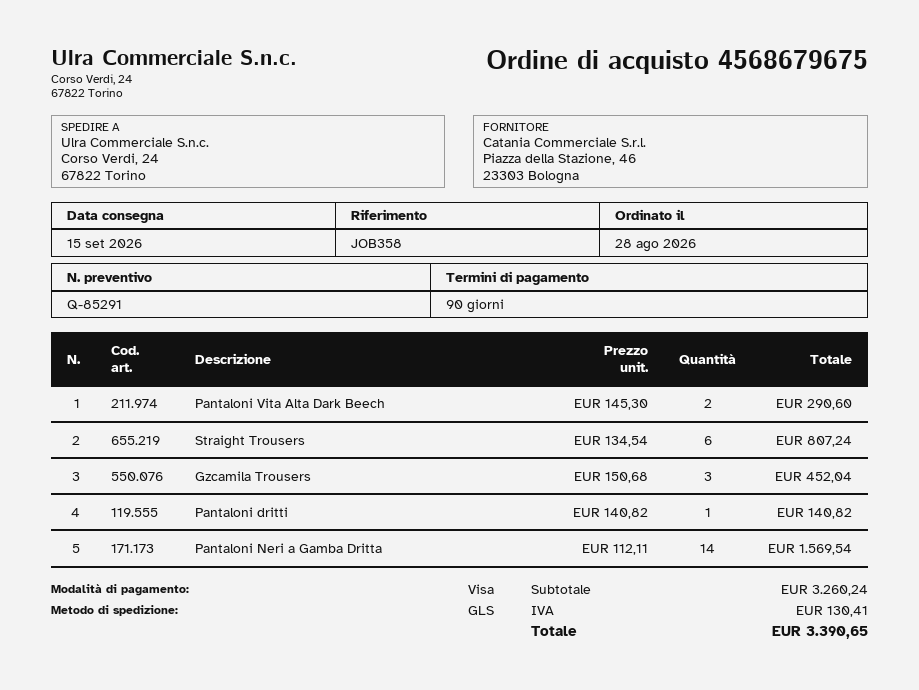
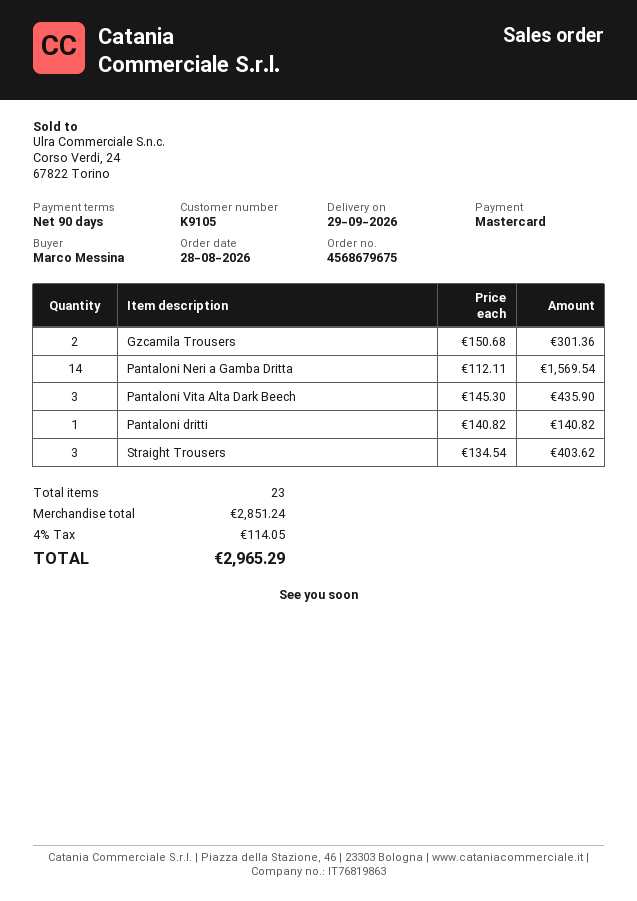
delivery date: 2026-09-15 -> 2026-09-29
payment method: Visa -> Mastercard
Pantaloni Vita Alta Dark Beech: 2 x 145.30 = 290.60 -> 3 x 145.30 = 435.90
Straight Trousers: 6 x 134.54 = 807.24 -> 3 x 134.54 = 403.62
Gzcamila Trousers: 3 x 150.68 = 452.04 -> 2 x 150.68 = 301.36
subtotal: 3260.24 -> 2851.24
tax: 130.41 -> 114.05
total: 3390.65 -> 2965.29

